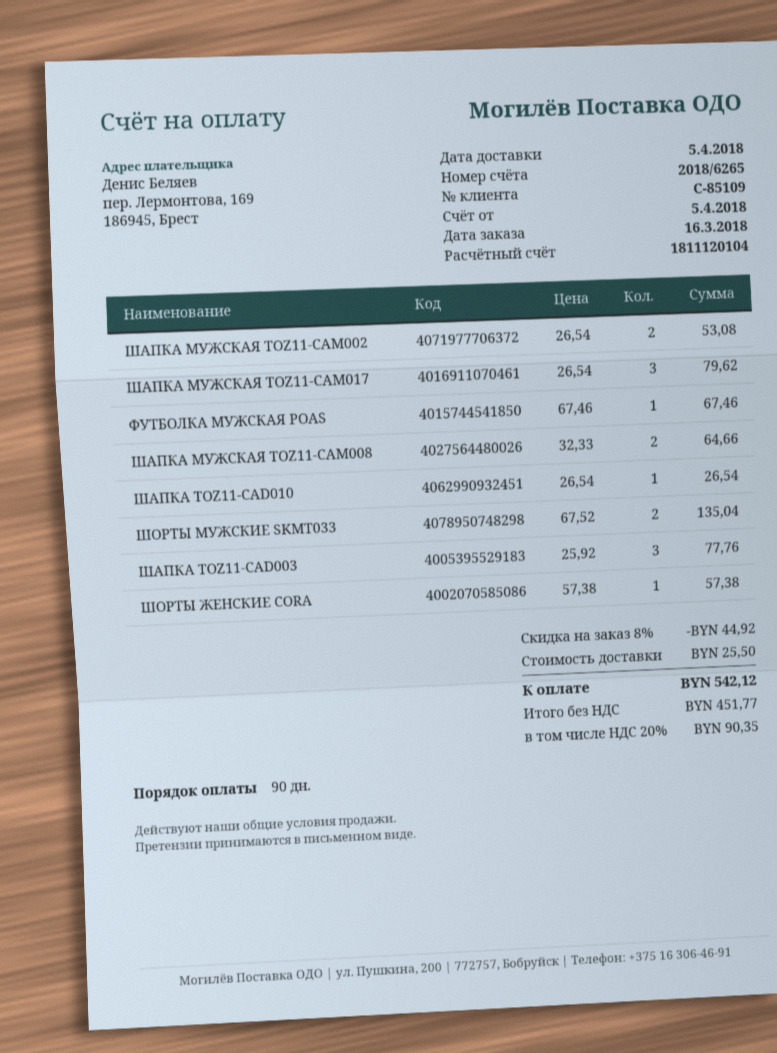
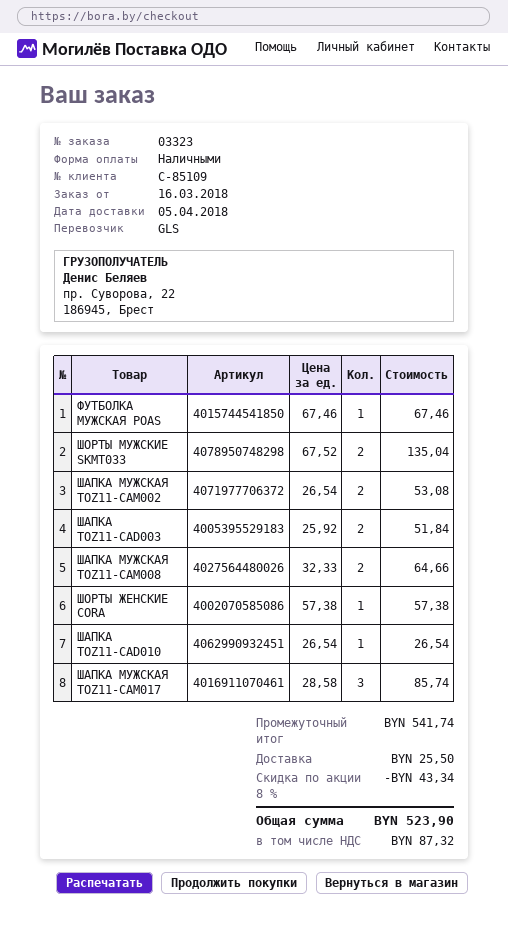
ШАПКА МУЖСКАЯ TOZ11-CAM017: 3 x 26.54 = 79.62 -> 3 x 28.58 = 85.74
ШАПКА TOZ11-CAD003: 3 x 25.92 = 77.76 -> 2 x 25.92 = 51.84
discount: 8% = 44.92 -> 8% = 43.34
tax: 90.35 -> 87.32
total: 542.12 -> 523.90

